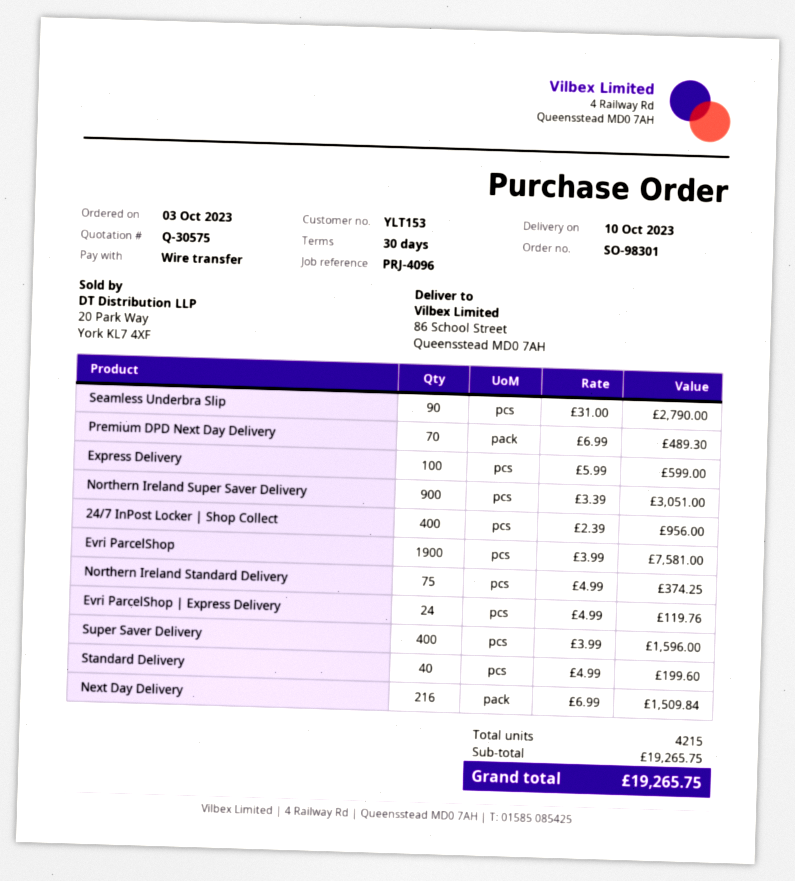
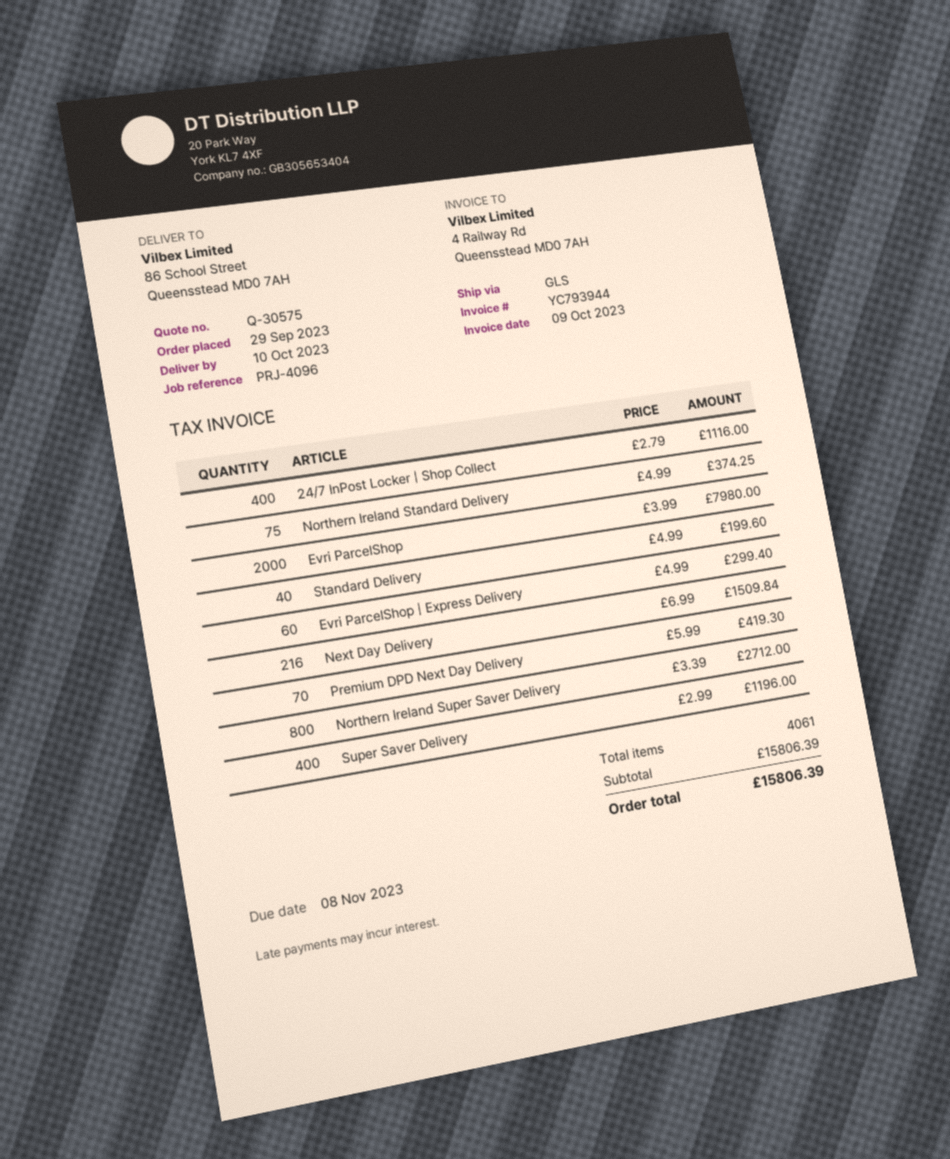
order date: 2023-10-03 -> 2023-09-29
Seamless Underbra Slip: 90 x 31.00 = 2790.00 -> none
Premium DPD Next Day Delivery: 70 x 6.99 = 489.30 -> 70 x 5.99 = 419.30
Express Delivery: 100 x 5.99 = 599.00 -> none
Northern Ireland Super Saver Delivery: 900 x 3.39 = 3051.00 -> 800 x 3.39 = 2712.00
24/7 InPost Locker | Shop Collect: 400 x 2.39 = 956.00 -> 400 x 2.79 = 1116.00
Evri ParcelShop: 1900 x 3.99 = 7581.00 -> 2000 x 3.99 = 7980.00
Evri ParcelShop | Express Delivery: 24 x 4.99 = 119.76 -> 60 x 4.99 = 299.40
Super Saver Delivery: 400 x 3.99 = 1596.00 -> 400 x 2.99 = 1196.00
total quantity: 4215 -> 4061
subtotal: 19265.75 -> 15806.39
total: 19265.75 -> 15806.39

